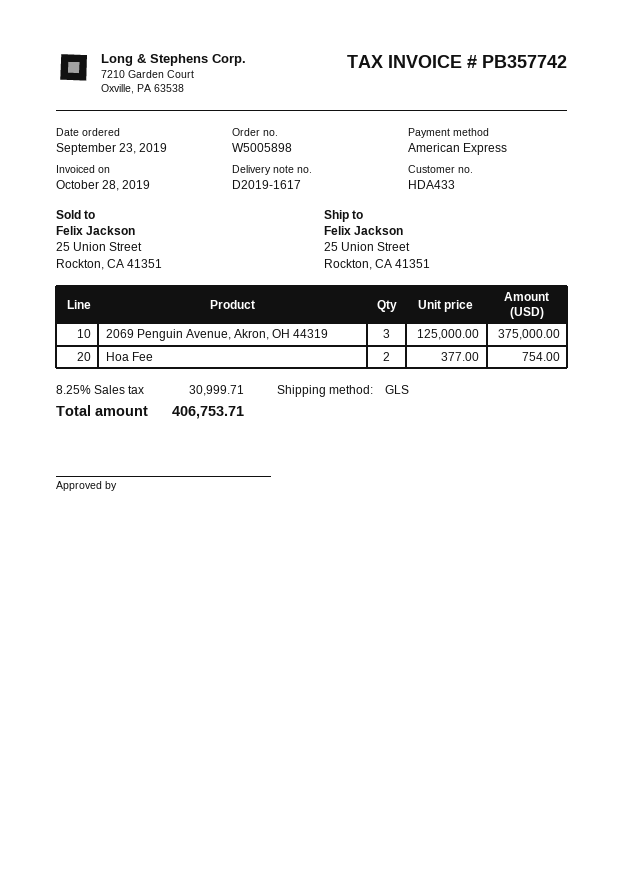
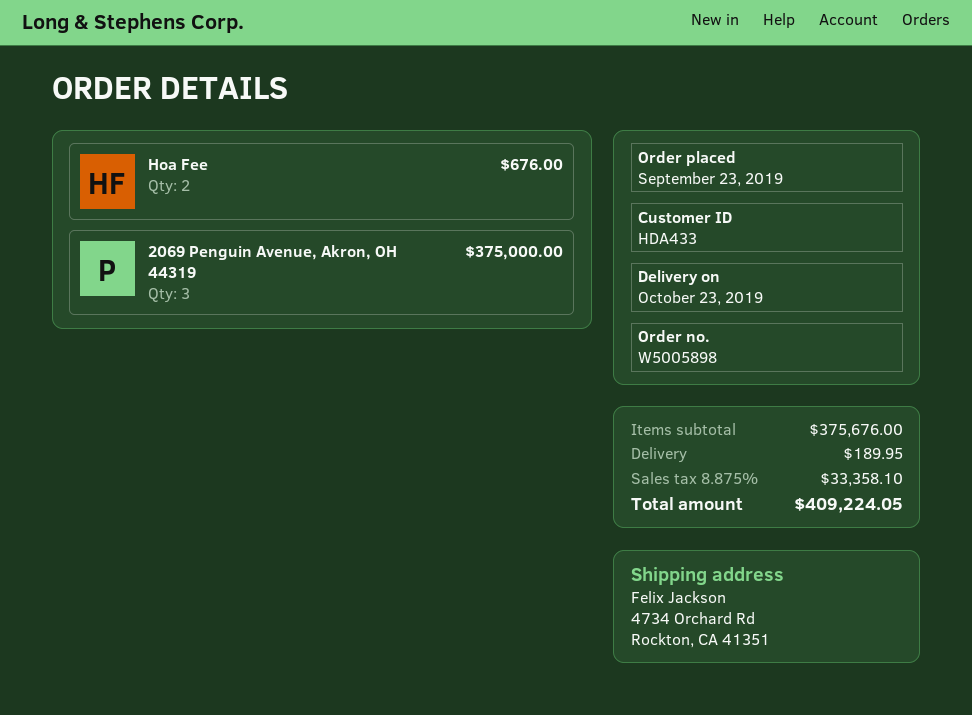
ship to: 25 Union Street, Rockton, CA 41351 -> 4734 Orchard Rd, Rockton, CA 41351
Hoa Fee: 2 for 754.00 -> 2 for 676.00
shipping: none -> 189.95
tax: 8.25% = 30999.71 -> 8.875% = 33358.10
total: 406753.71 -> 409224.05

